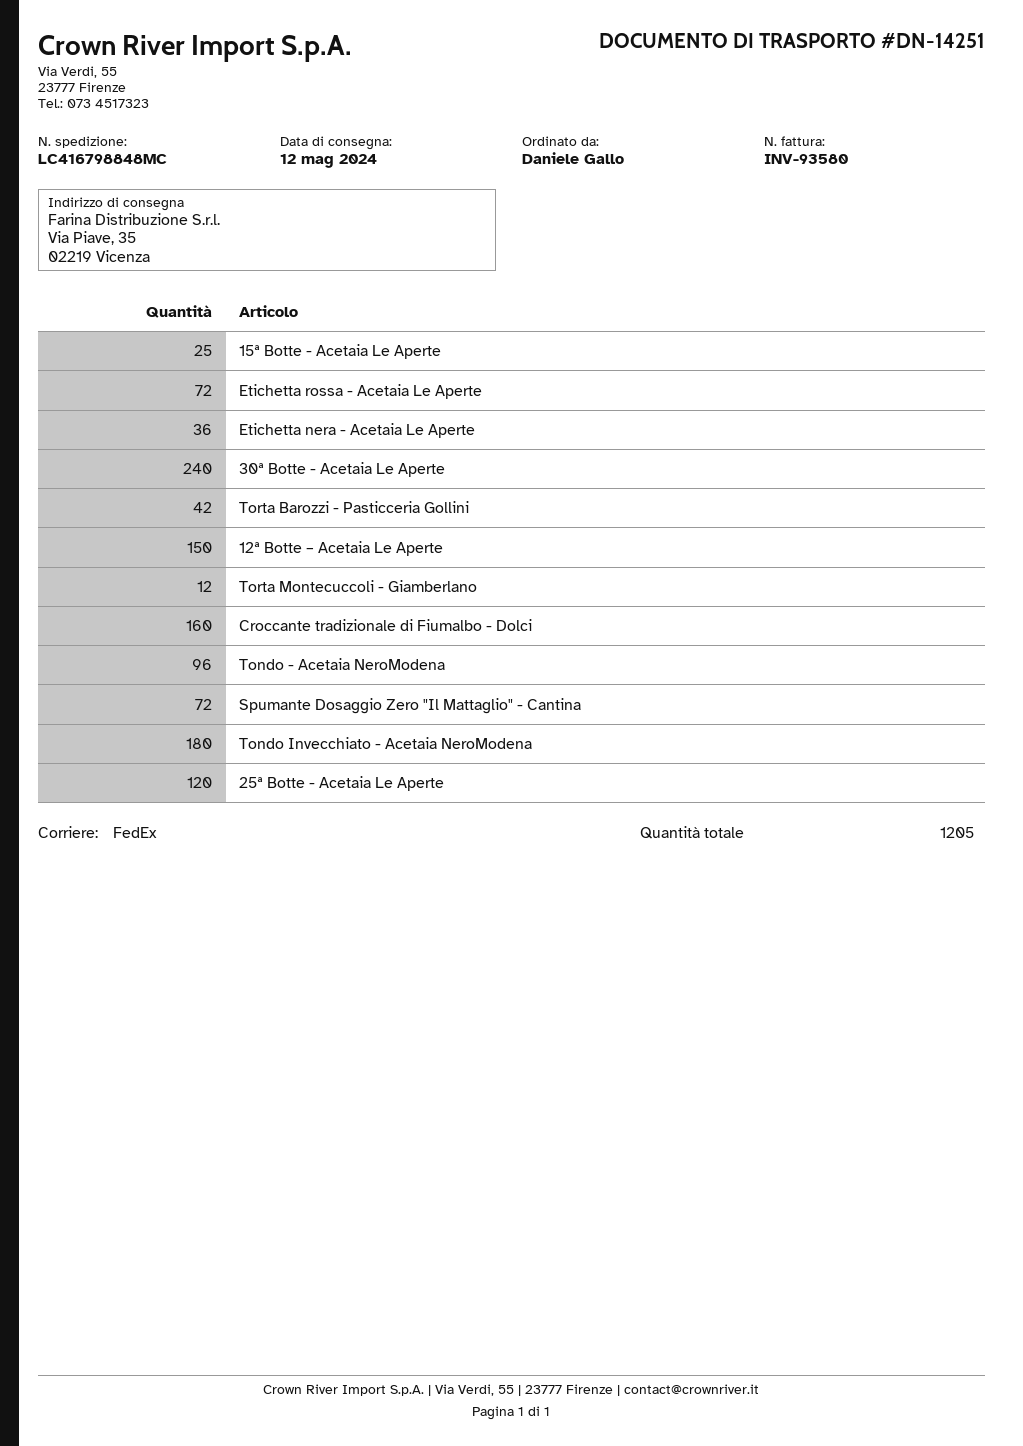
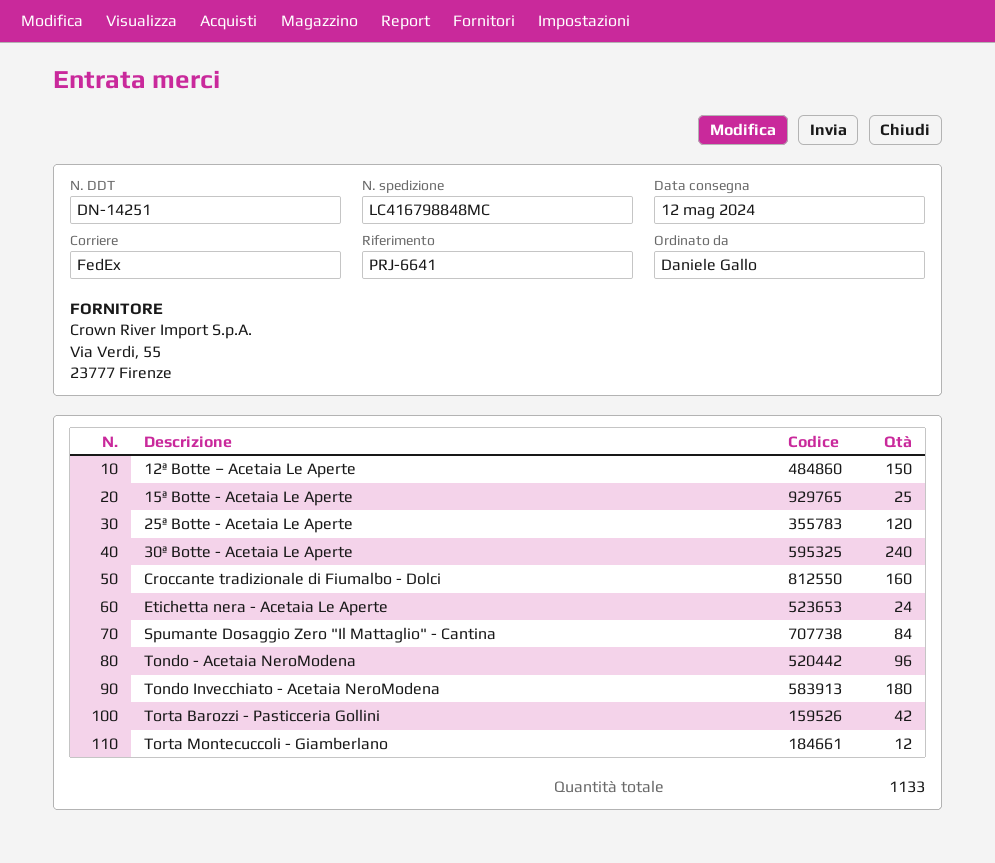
Etichetta rossa - Acetaia Le Aperte: 72 -> none
Etichetta nera - Acetaia Le Aperte: 36 -> 24
Spumante Dosaggio Zero "Il Mattaglio" - Cantina: 72 -> 84
total quantity: 1205 -> 1133

